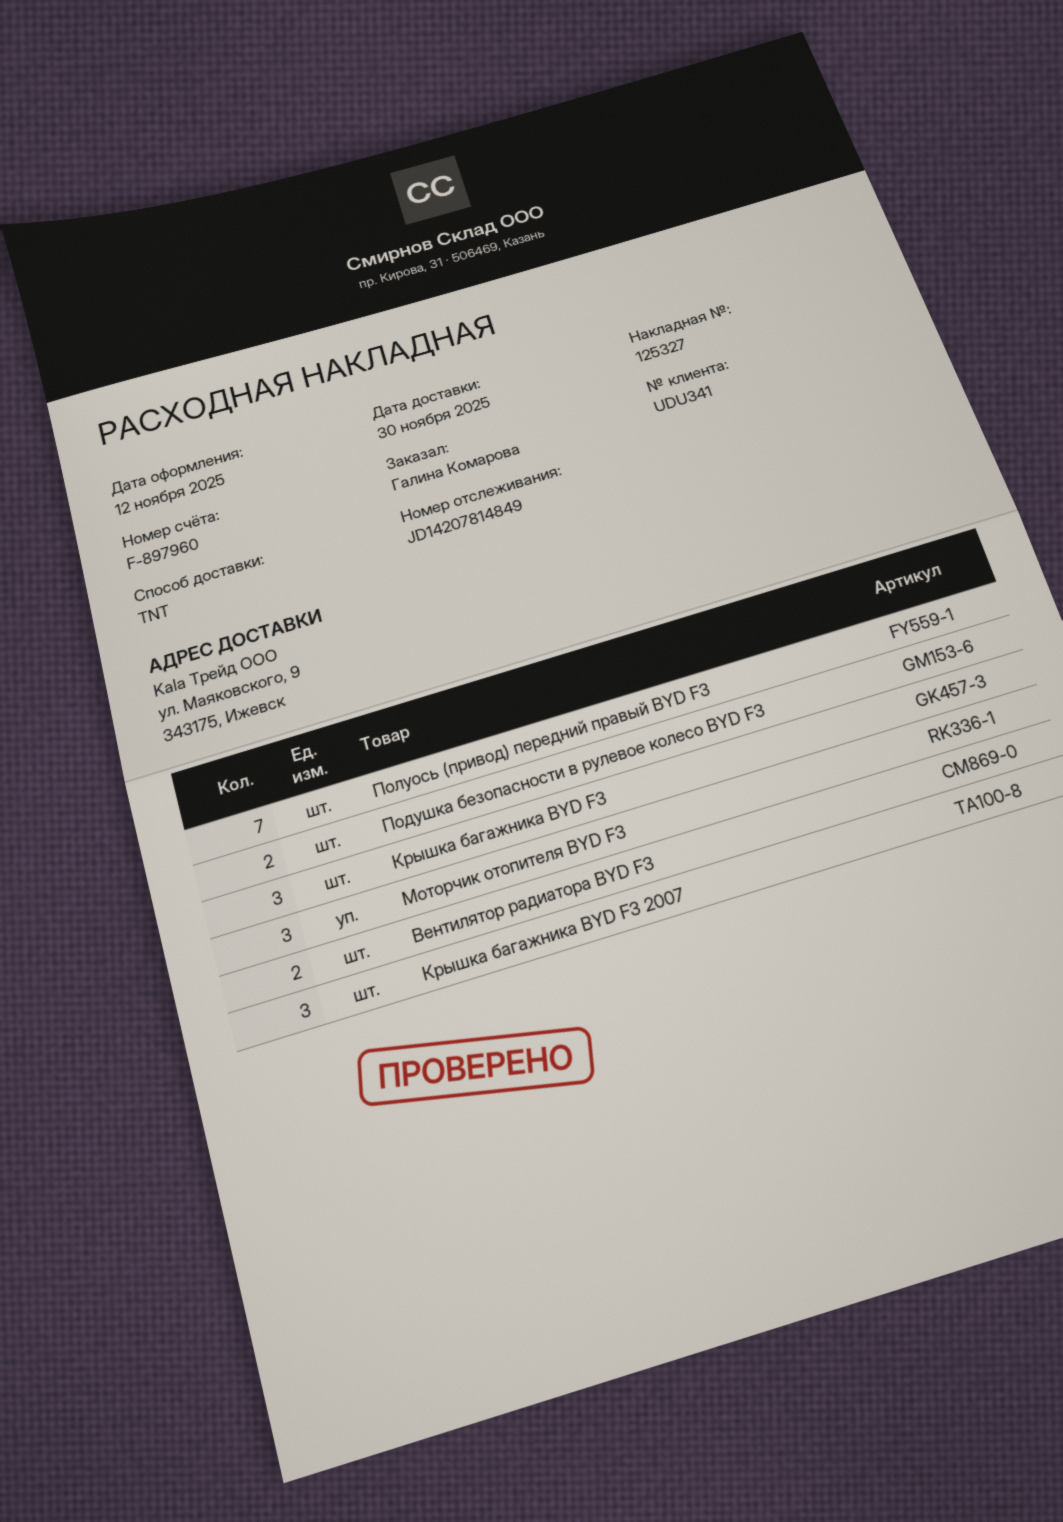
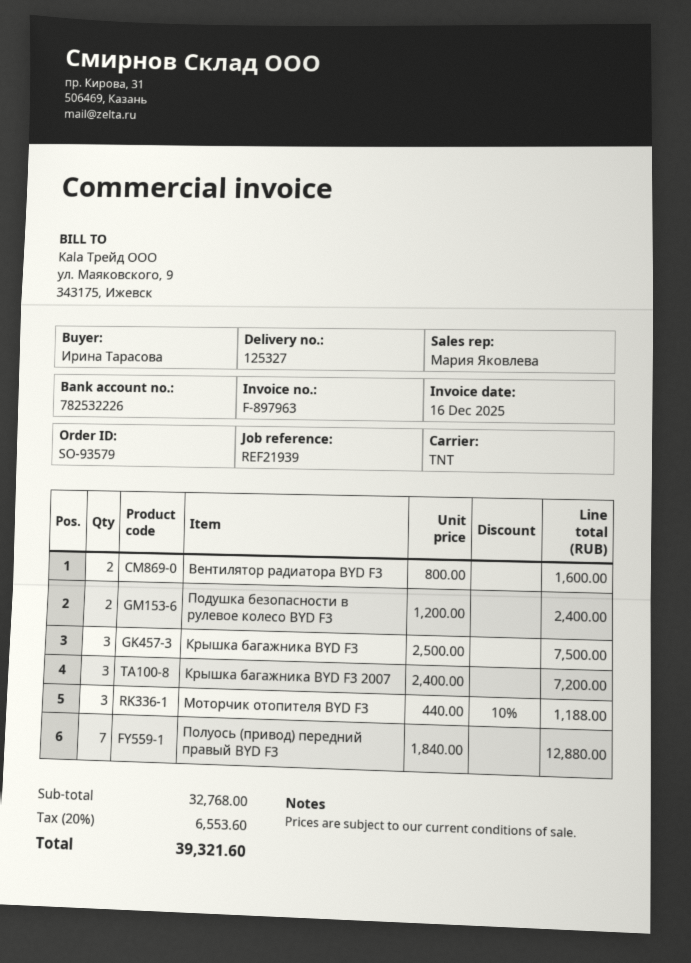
invoice number: F-897960 -> F-897963
ordered by: Галина Комарова -> Ирина Тарасова

